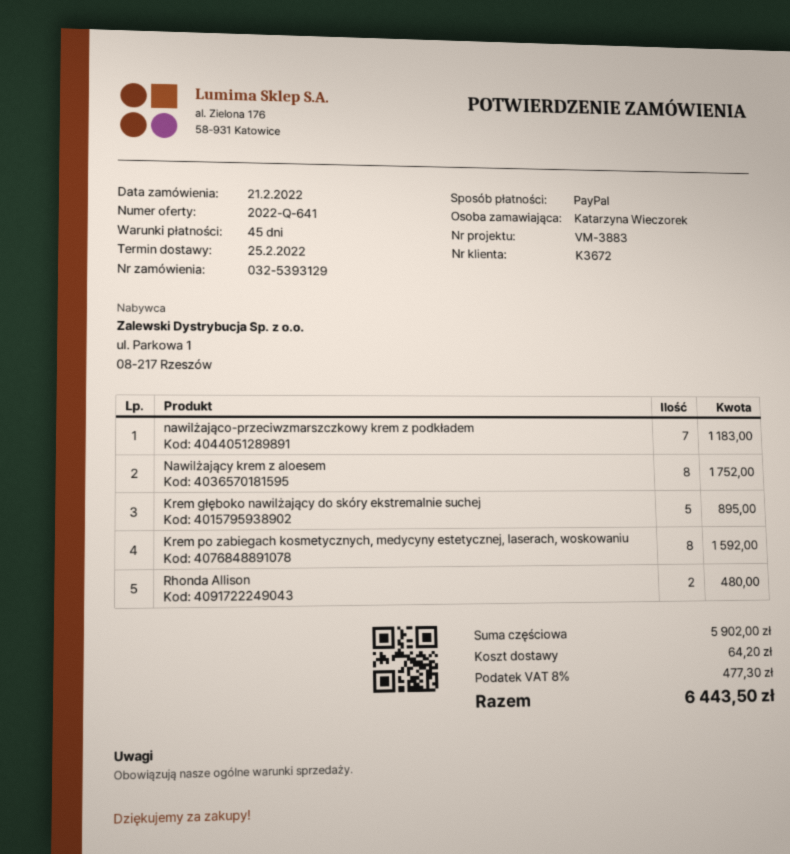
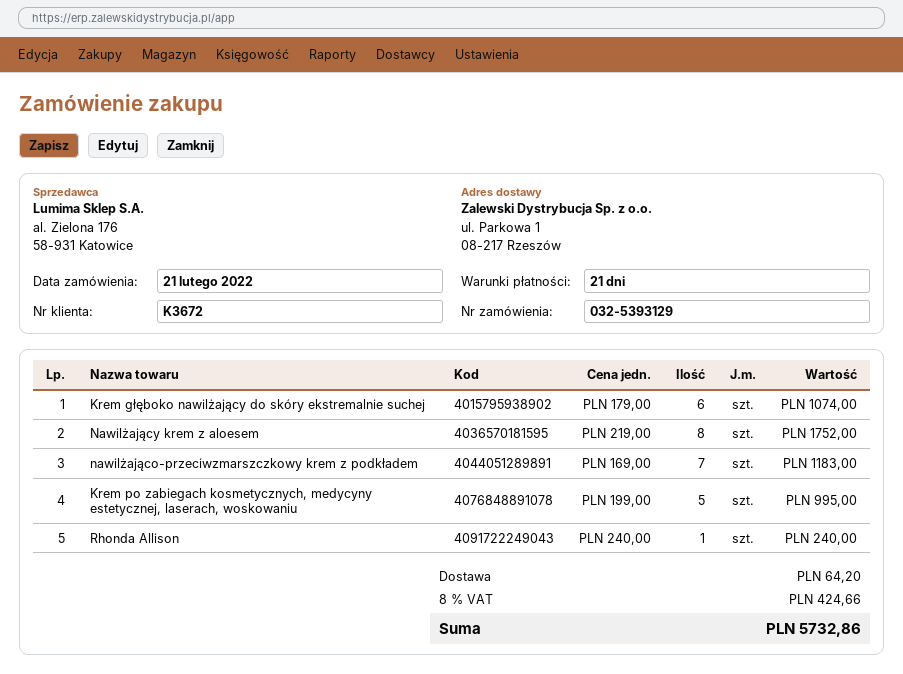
payment terms: 45 days -> 21 days
Krem głęboko nawilżający do skóry ekstremalnie suchej: 5 for 895.00 -> 6 for 1074.00
Krem po zabiegach kosmetycznych, medycyny estetycznej, laserach, woskowaniu: 8 for 1592.00 -> 5 for 995.00
Rhonda Allison: 2 for 480.00 -> 1 for 240.00
tax: 8% = 477.30 -> 8% = 424.66
total: 6443.50 -> 5732.86

